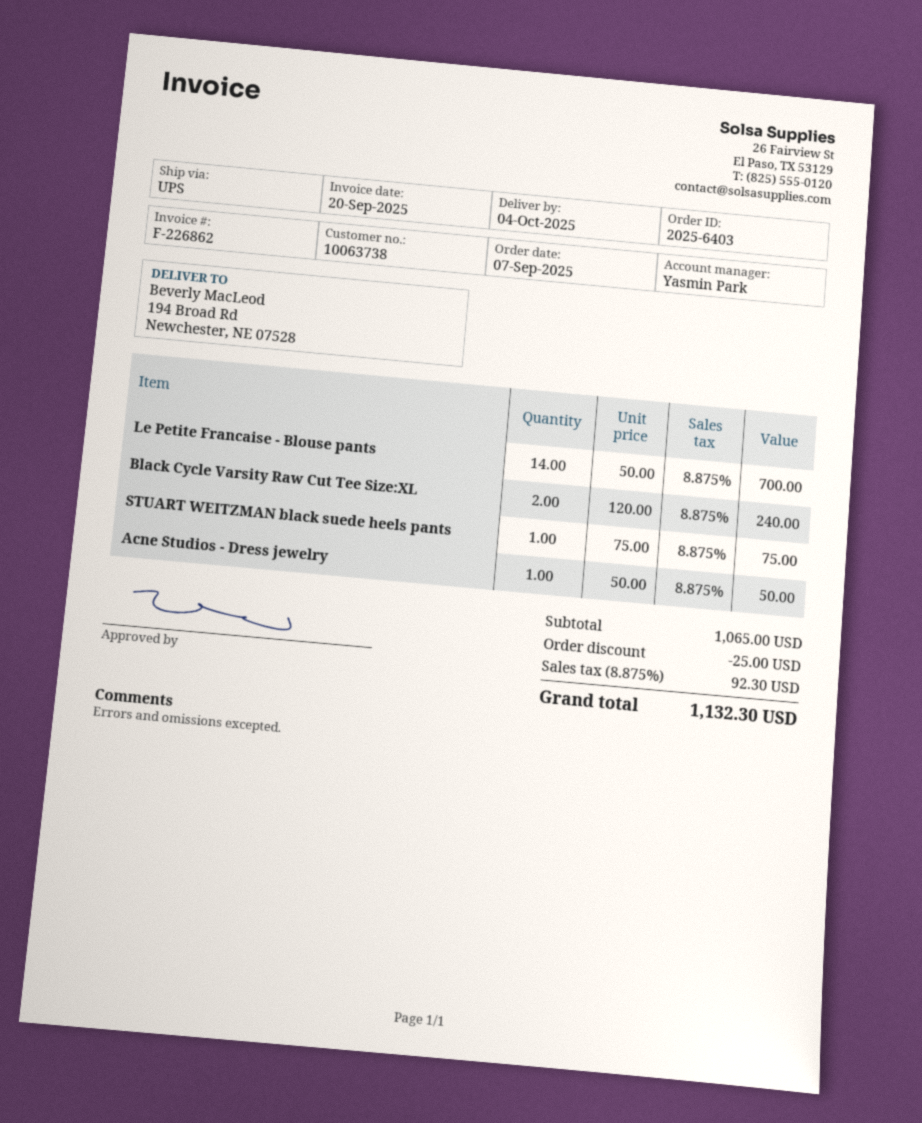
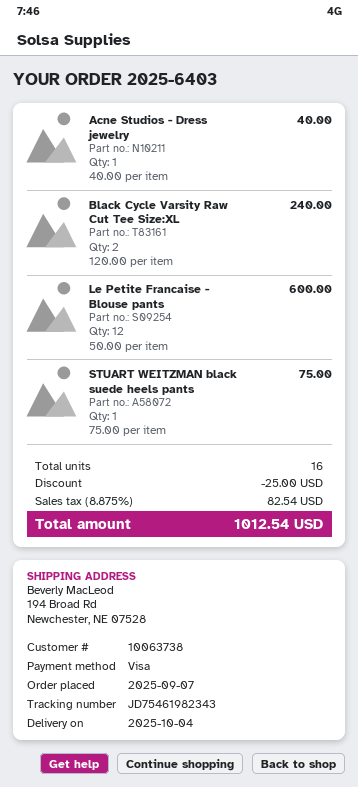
Le Petite Francaise - Blouse pants: 14 x 50.00 = 700.00 -> 12 x 50.00 = 600.00
Acne Studios - Dress jewelry: 1 x 50.00 = 50.00 -> 1 x 40.00 = 40.00
tax: 8.875% = 92.30 -> 8.875% = 82.54
total: 1132.30 -> 1012.54

